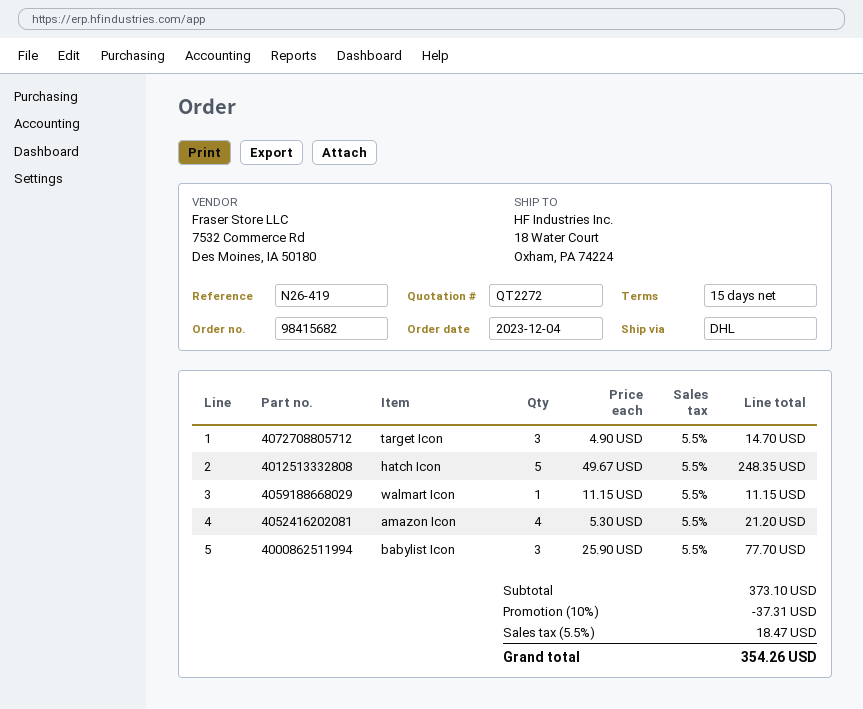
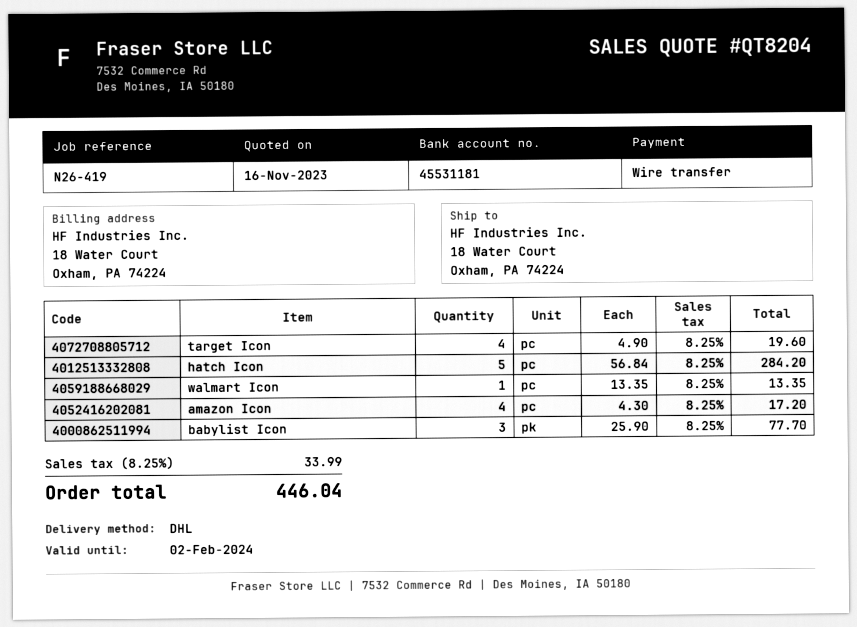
quote number: QT2272 -> QT8204
target Icon: 3 x 4.90 = 14.70 -> 4 x 4.90 = 19.60
hatch Icon: 5 x 49.67 = 248.35 -> 5 x 56.84 = 284.20
walmart Icon: 1 x 11.15 = 11.15 -> 1 x 13.35 = 13.35
amazon Icon: 4 x 5.30 = 21.20 -> 4 x 4.30 = 17.20
discount: 10% = 37.31 -> none
tax: 5.5% = 18.47 -> 8.25% = 33.99
total: 354.26 -> 446.04

